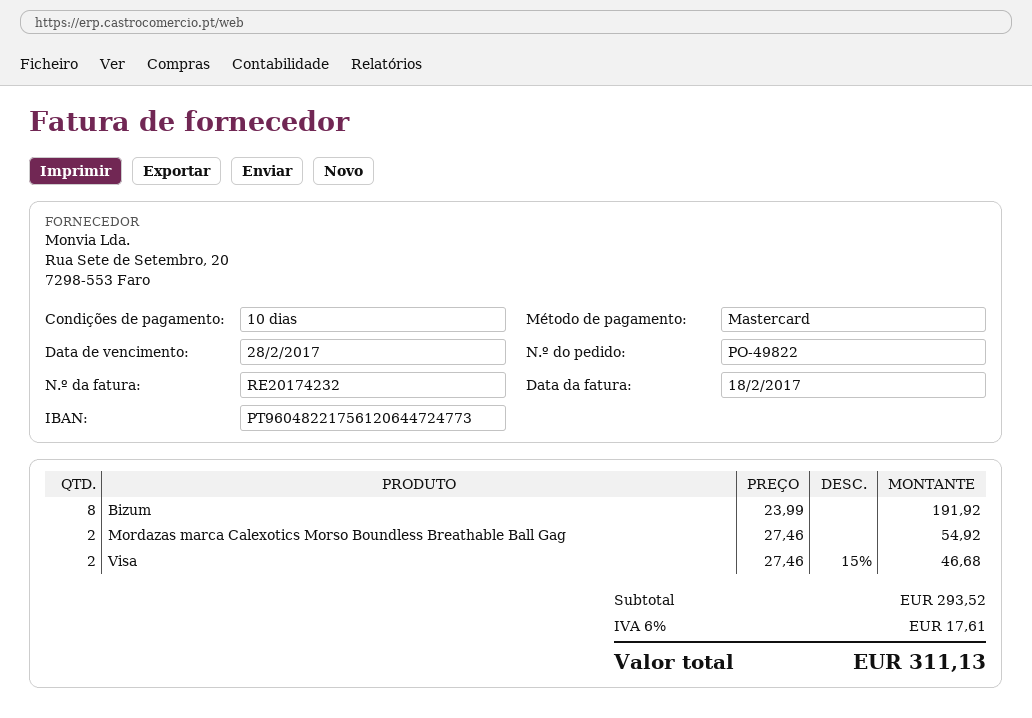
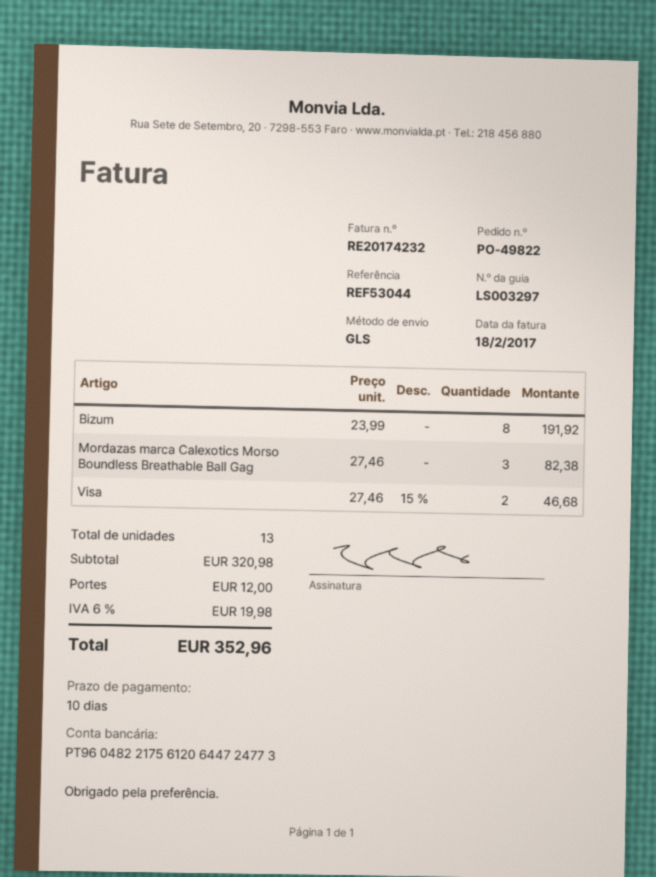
Mordazas marca Calexotics Morso Boundless Breathable Ball Gag: 2 x 27.46 = 54.92 -> 3 x 27.46 = 82.38
subtotal: 293.52 -> 320.98
shipping: none -> 12.00
tax: 6% = 17.61 -> 6% = 19.98
total: 311.13 -> 352.96

